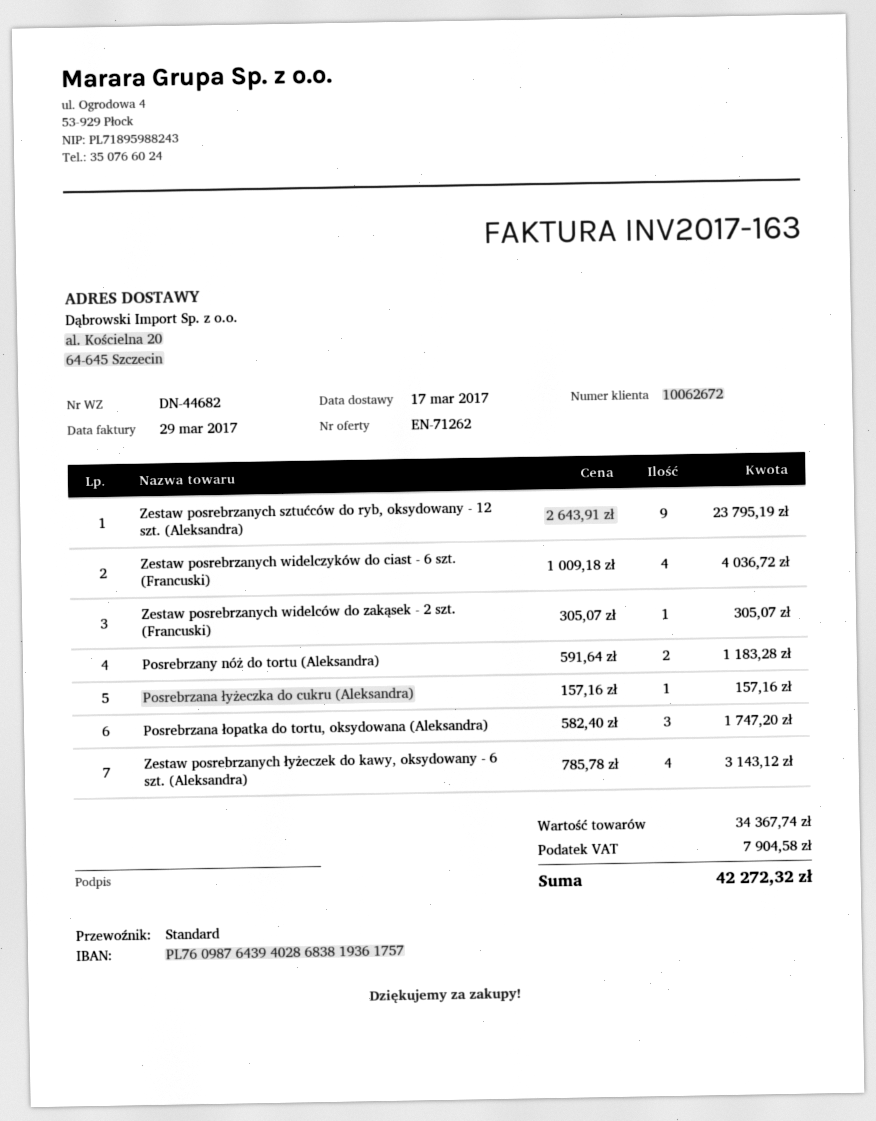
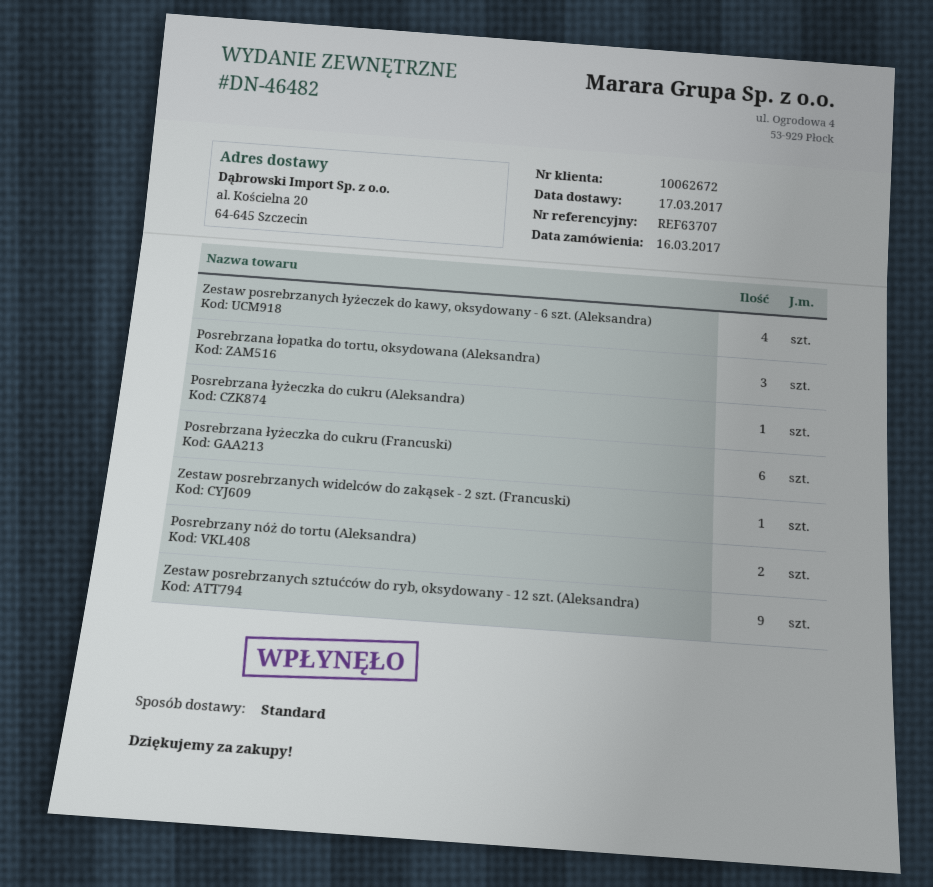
delivery note number: DN-44682 -> DN-46482
Zestaw posrebrzanych widelczyków do ciast - 6 szt. (Francuski): 4 -> none
Posrebrzana łyżeczka do cukru (Francuski): none -> 6

